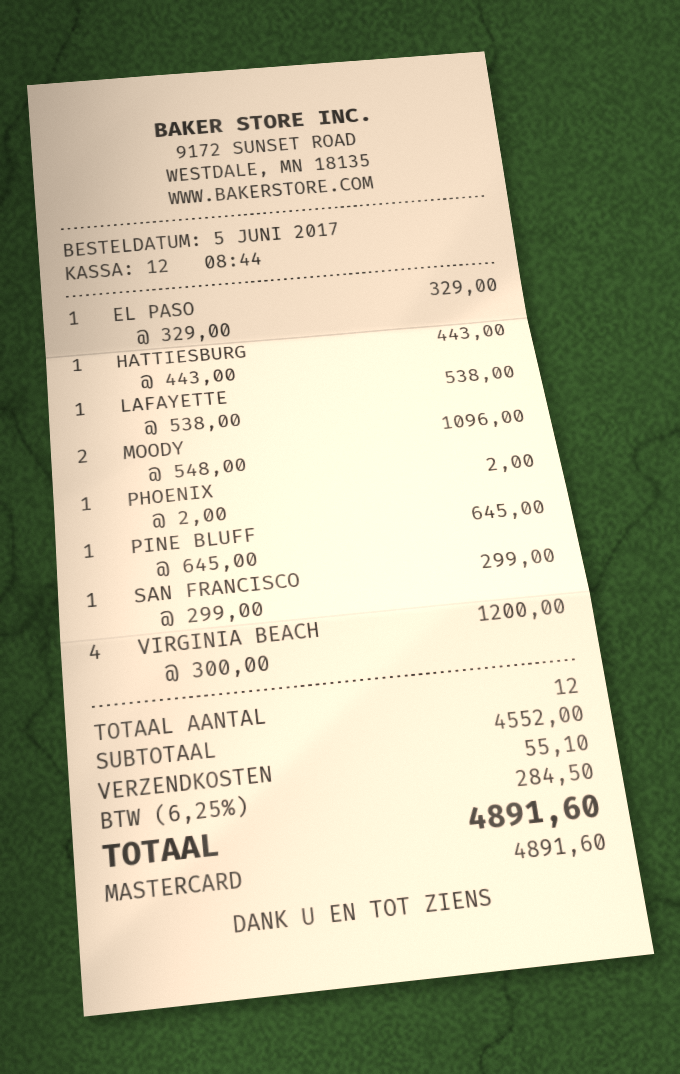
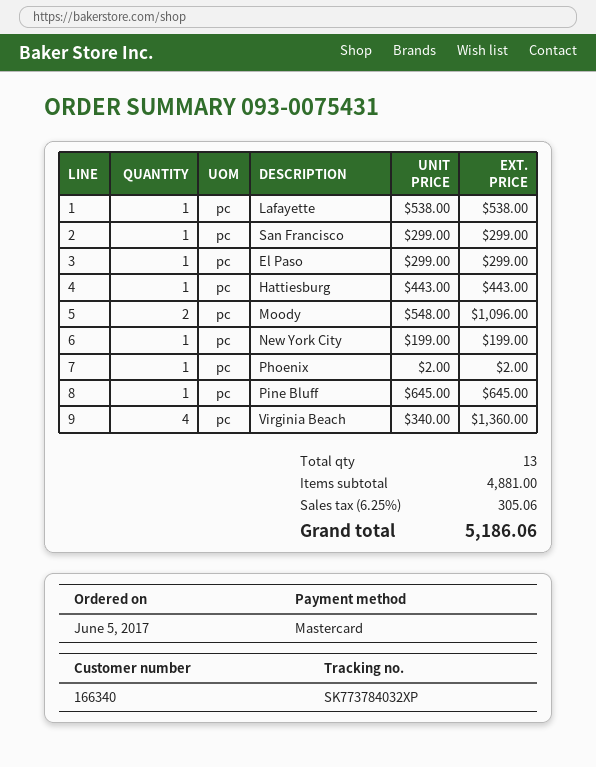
EL PASO: 1 x 329.00 = 329.00 -> 1 x 299.00 = 299.00
VIRGINIA BEACH: 4 x 300.00 = 1200.00 -> 4 x 340.00 = 1360.00
New York City: none -> 1 x 199.00 = 199.00
total quantity: 12 -> 13
subtotal: 4552.00 -> 4881.00
shipping: 55.10 -> none
tax: 6.25% = 284.50 -> 6.25% = 305.06
total: 4891.60 -> 5186.06

